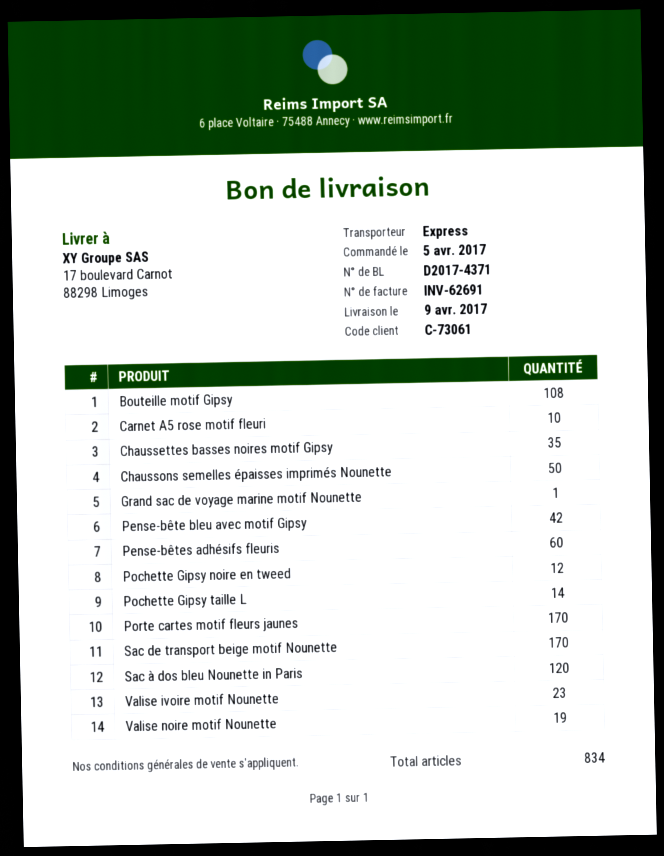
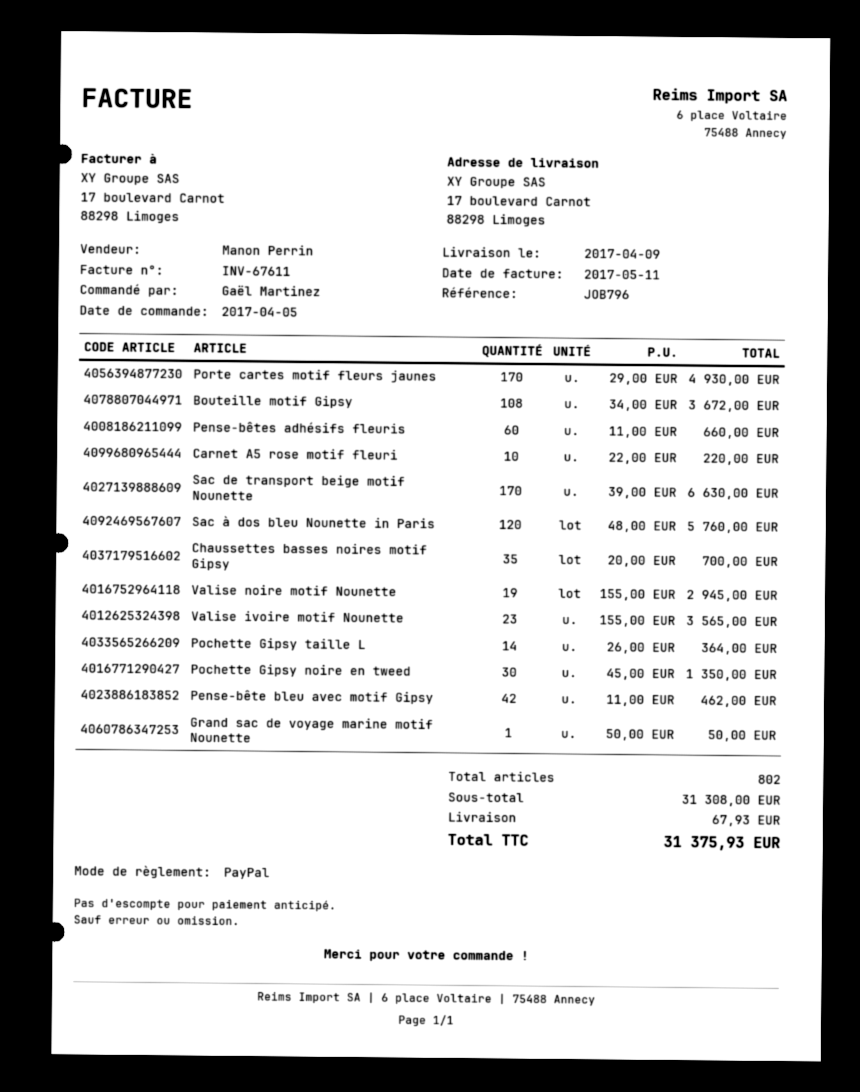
invoice number: INV-62691 -> INV-67611
Chaussons semelles épaisses imprimés Nounette: 50 -> none
Pochette Gipsy noire en tweed: 12 -> 30
total quantity: 834 -> 802

